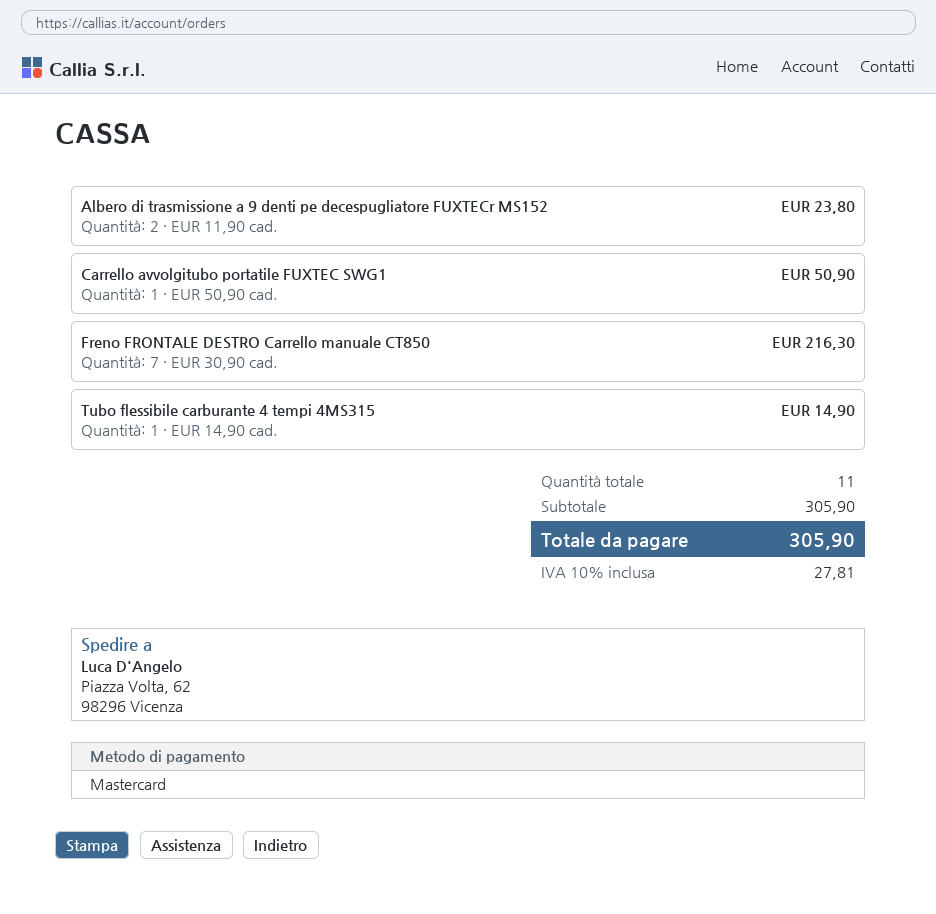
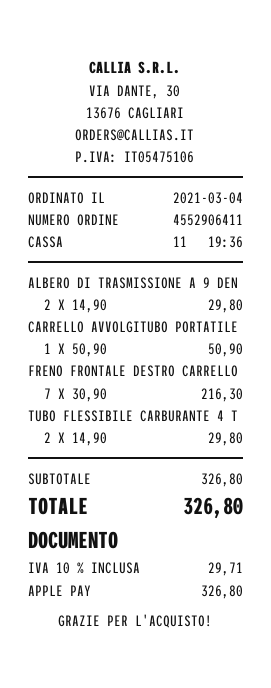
payment method: Mastercard -> Apple Pay
Albero di trasmissione a 9 denti pe decespugliatore FUXTECr MS152: 2 x 11.90 = 23.80 -> 2 x 14.90 = 29.80
Tubo flessibile carburante 4 tempi 4MS315: 1 x 14.90 = 14.90 -> 2 x 14.90 = 29.80
subtotal: 305.90 -> 326.80
tax: 10% = 27.81 -> 10% = 29.71
total: 305.90 -> 326.80

